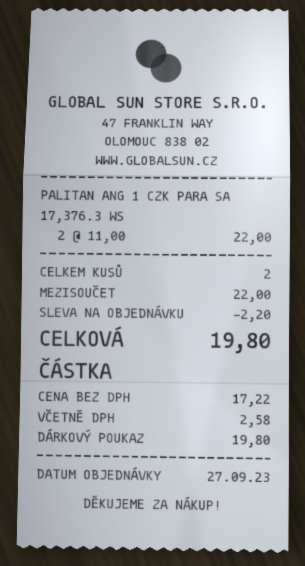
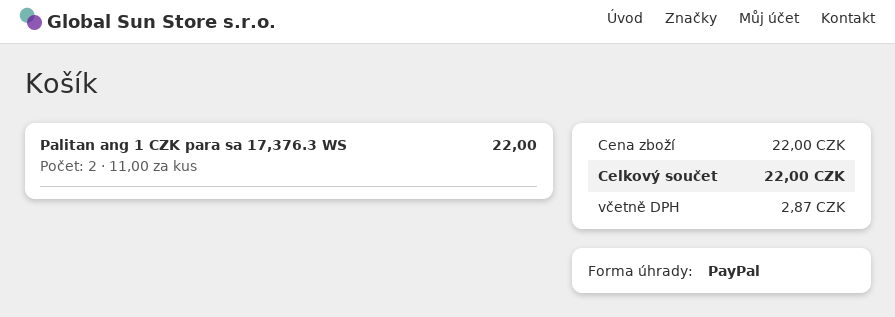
payment method: gift card -> PayPal
discount: 2.20 -> none
tax: 2.58 -> 2.87
total: 19.80 -> 22.00

